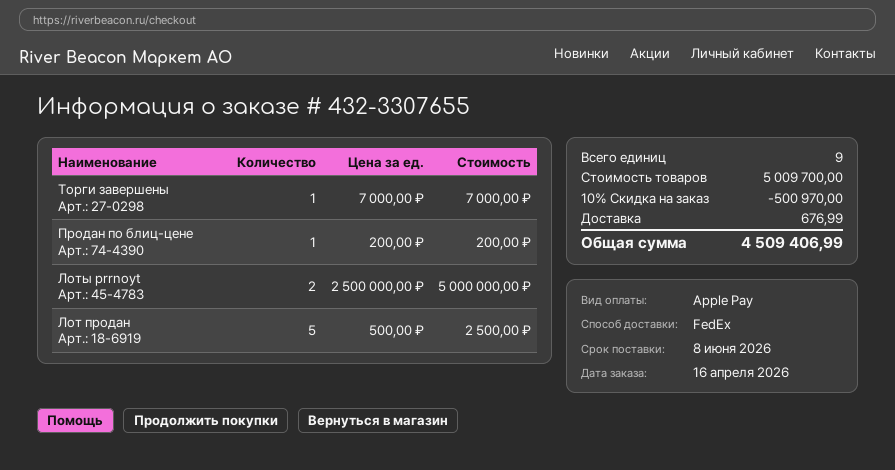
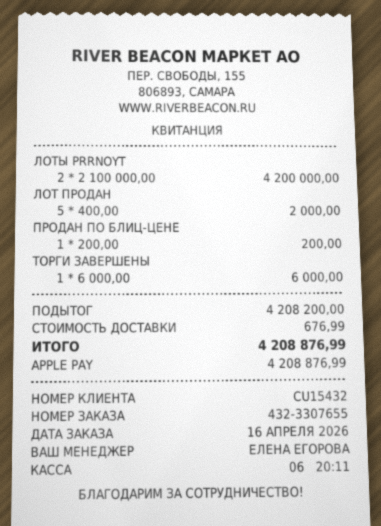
Торги завершены: 1 x 7000.00 = 7000.00 -> 1 x 6000.00 = 6000.00
Лоты prrnoyt: 2 x 2500000.00 = 5000000.00 -> 2 x 2100000.00 = 4200000.00
Лот продан: 5 x 500.00 = 2500.00 -> 5 x 400.00 = 2000.00
subtotal: 5009700.00 -> 4208200.00
discount: 10% = 500970.00 -> none
total: 4509406.99 -> 4208876.99

